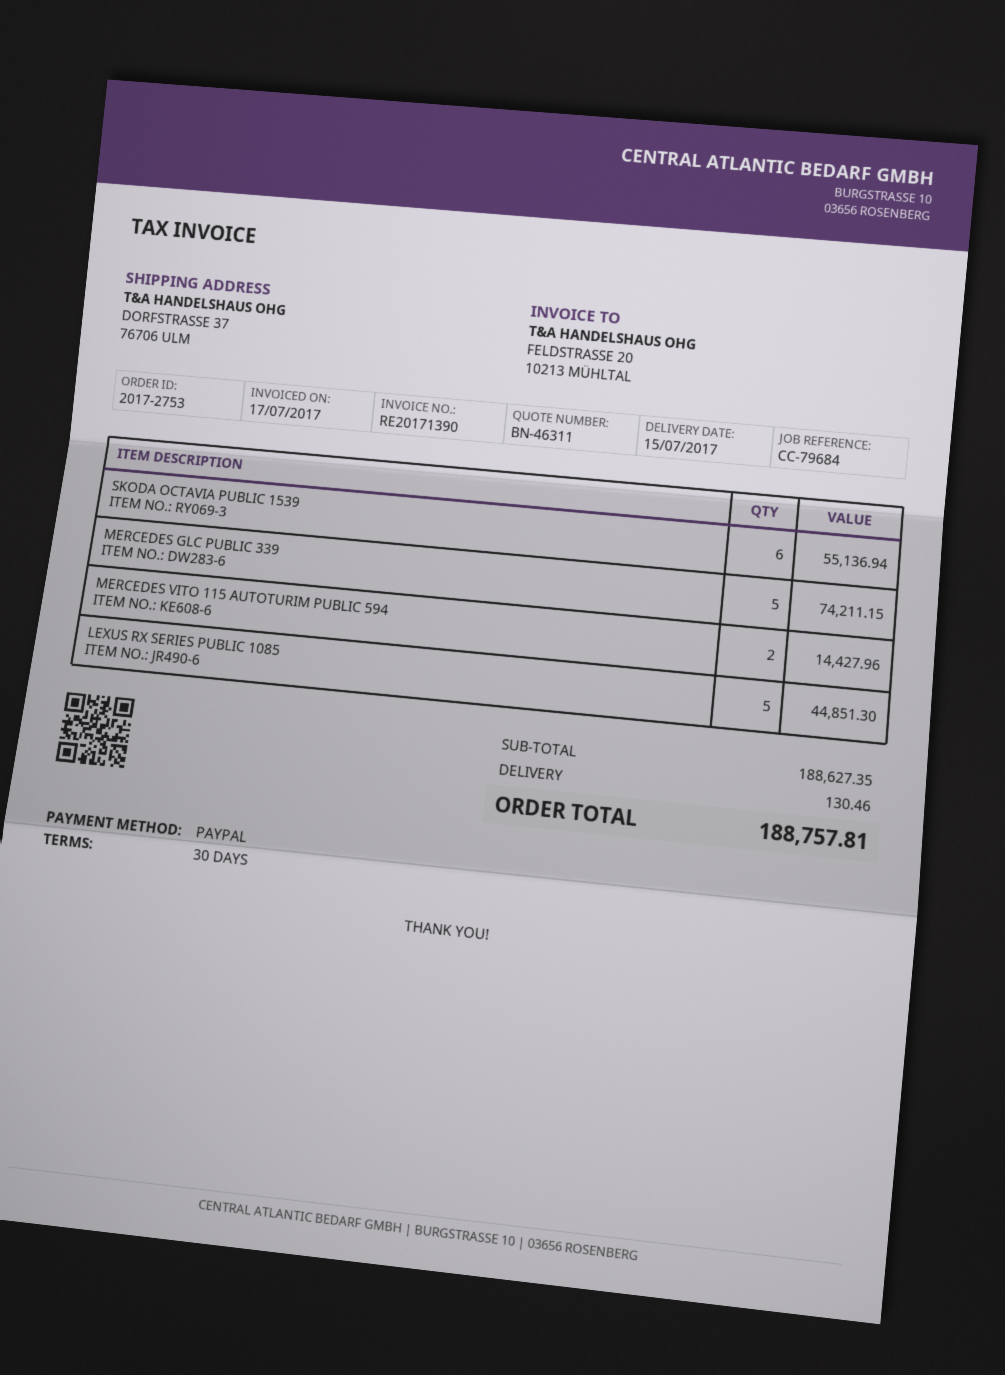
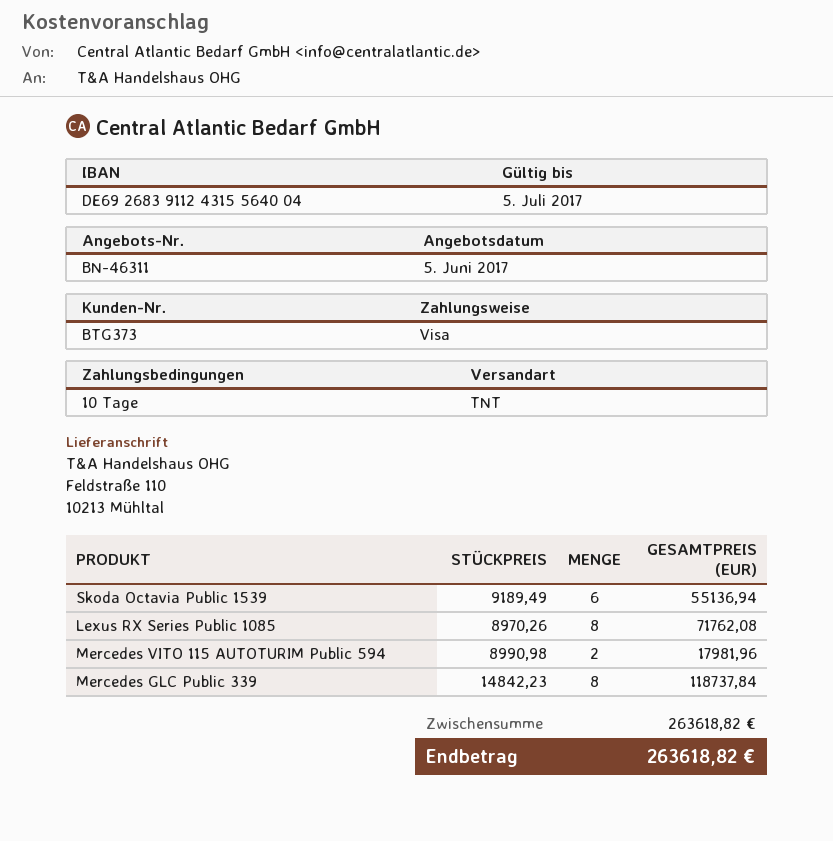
payment terms: 30 days -> 10 days
payment method: PayPal -> Visa
ship to: DORFSTRASSE 37, 76706 ULM -> Feldstraße 110, 10213 Mühltal
MERCEDES GLC PUBLIC 339: 5 for 74211.15 -> 8 for 118737.84
MERCEDES VITO 115 AUTOTURIM PUBLIC 594: 2 for 14427.96 -> 2 for 17981.96
LEXUS RX SERIES PUBLIC 1085: 5 for 44851.30 -> 8 for 71762.08
subtotal: 188627.35 -> 263618.82
shipping: 130.46 -> none
total: 188757.81 -> 263618.82

